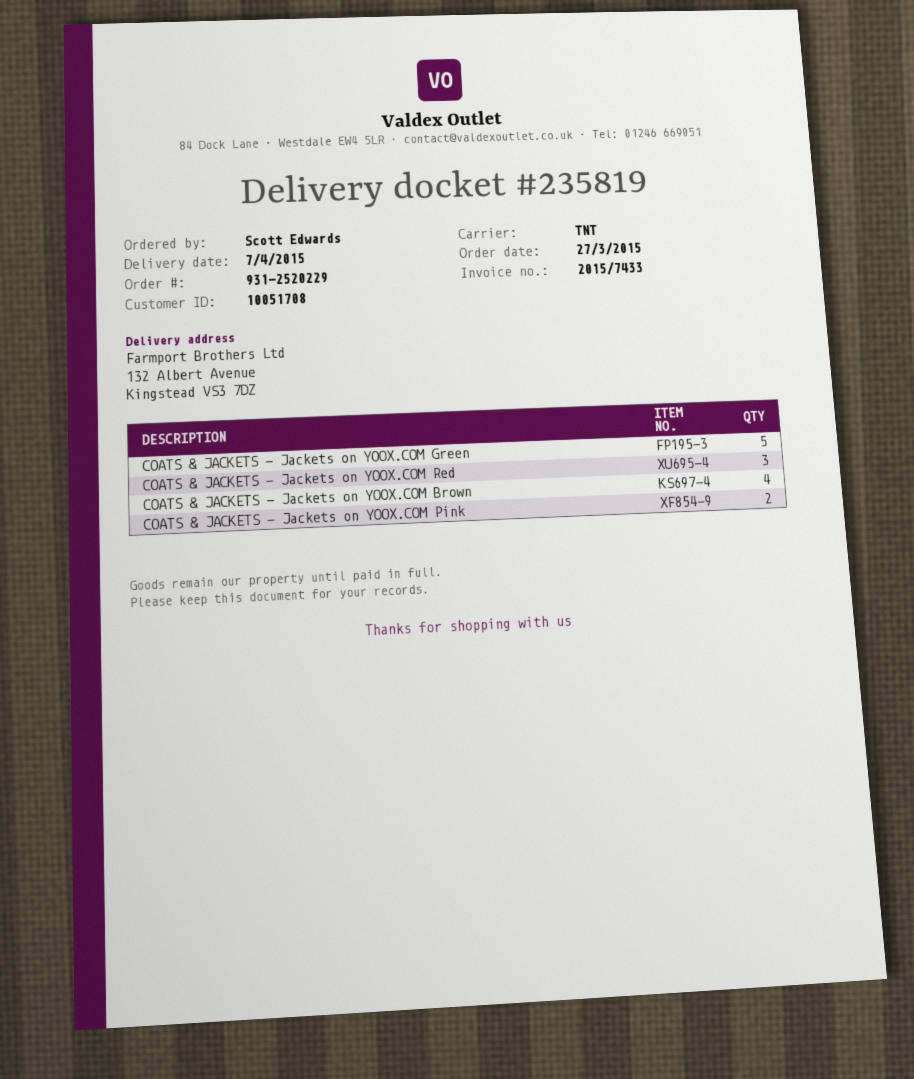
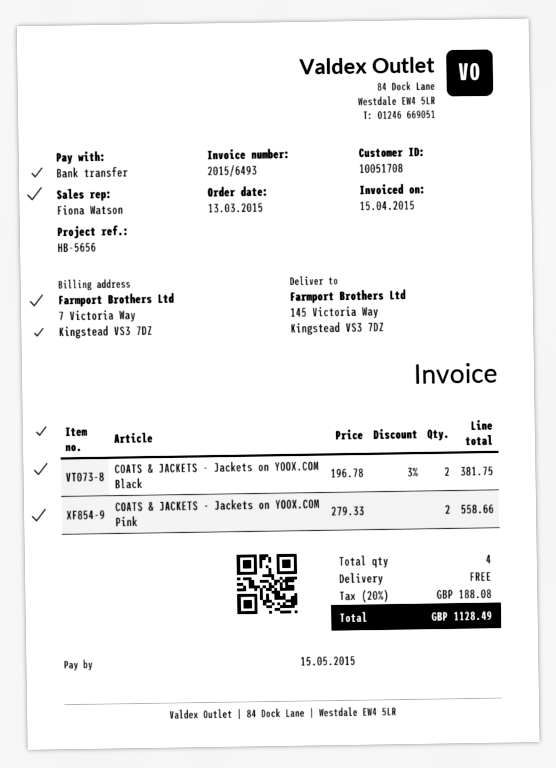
order date: 2015-03-27 -> 2015-03-13
invoice number: 2015/7433 -> 2015/6493
ship to: 132 Albert Avenue, Kingstead VS3 7DZ -> 145 Victoria Way, Kingstead VS3 7DZ
COATS & JACKETS - Jackets on YOOX.COM Green: 5 -> none
COATS & JACKETS - Jackets on YOOX.COM Red: 3 -> none
COATS & JACKETS - Jackets on YOOX.COM Brown: 4 -> none
COATS & JACKETS - Jackets on YOOX.COM Black: none -> 2

